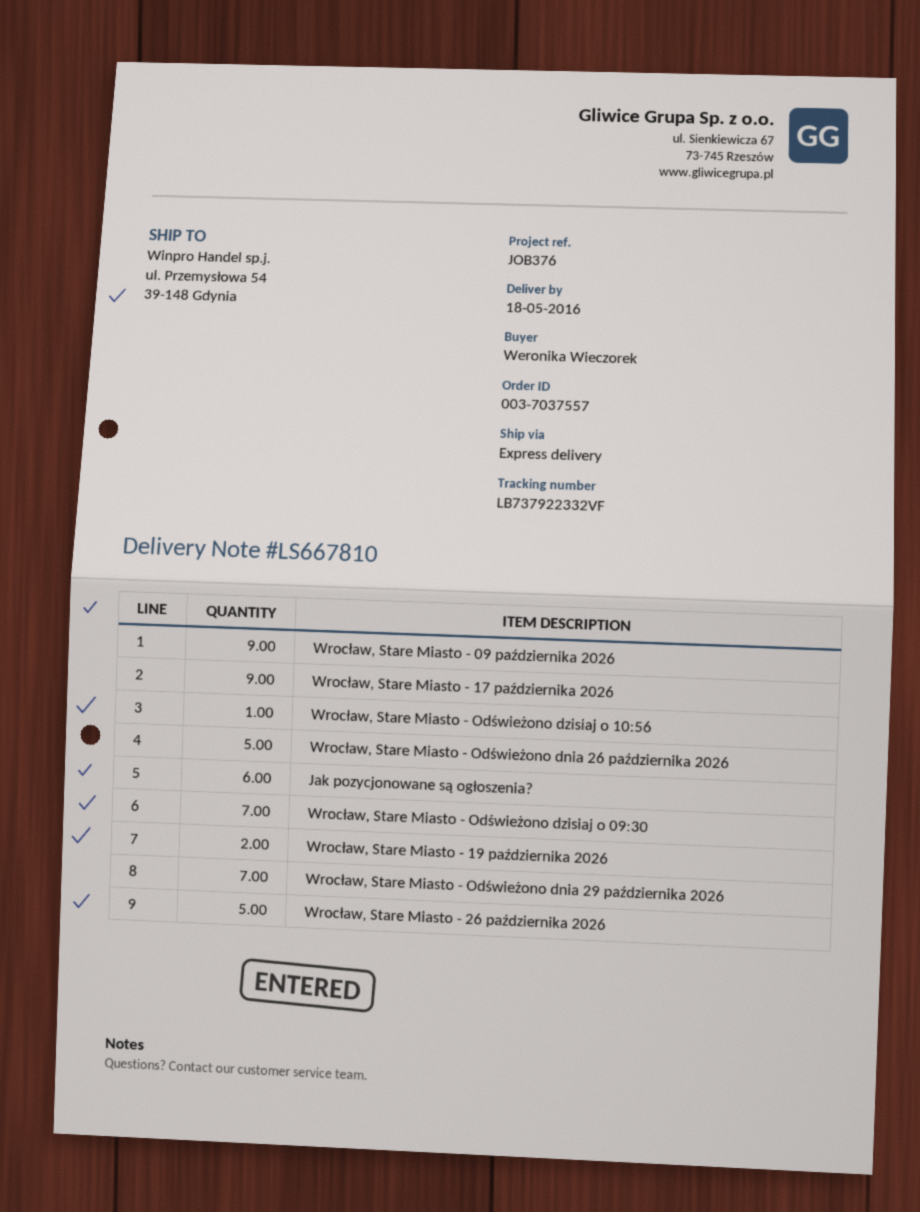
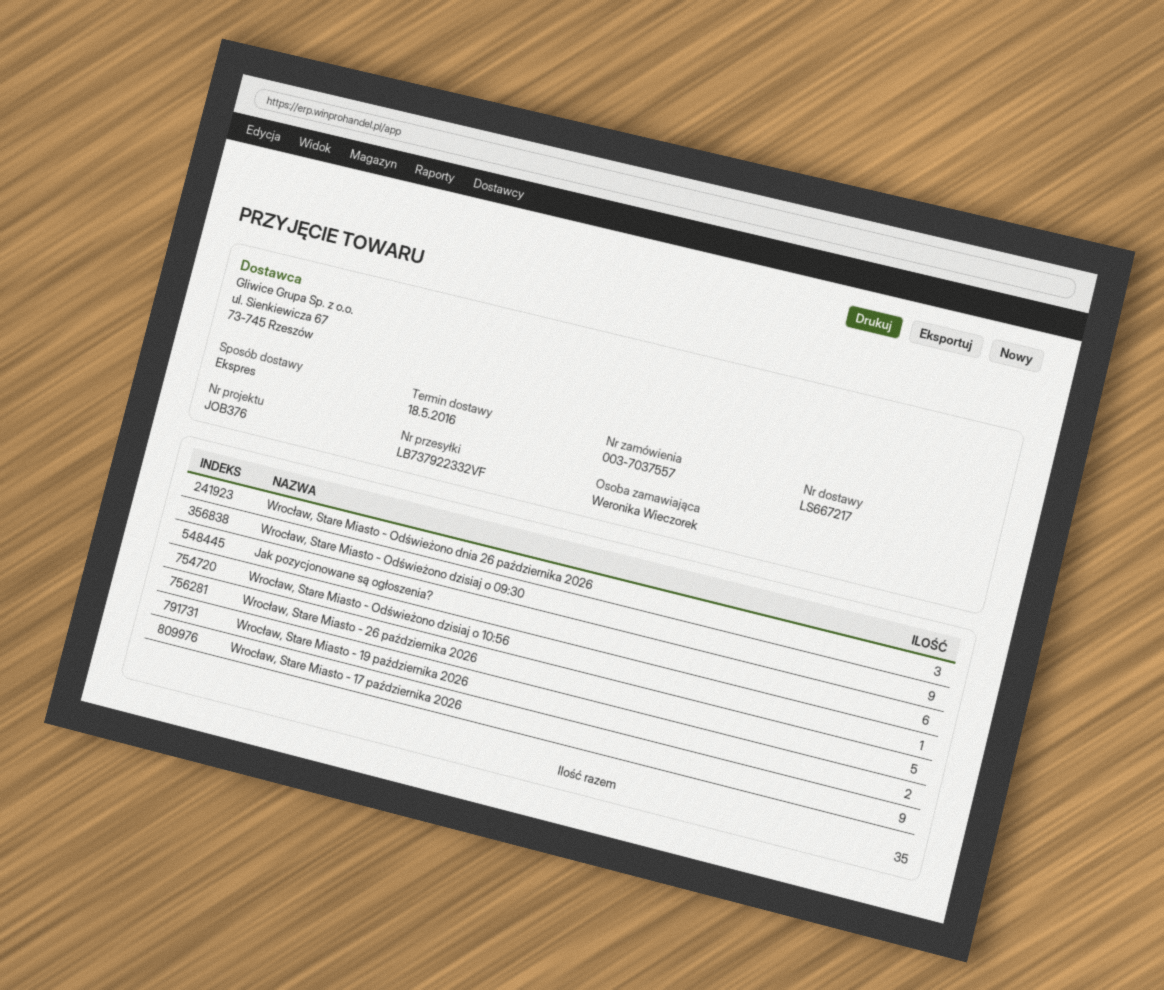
delivery note number: LS667810 -> LS667217
Wrocław, Stare Miasto - 09 października 2026: 9 -> none
Wrocław, Stare Miasto - Odświeżono dnia 26 października 2026: 5 -> 3
Wrocław, Stare Miasto - Odświeżono dzisiaj o 09:30: 7 -> 9
Wrocław, Stare Miasto - Odświeżono dnia 29 października 2026: 7 -> none

